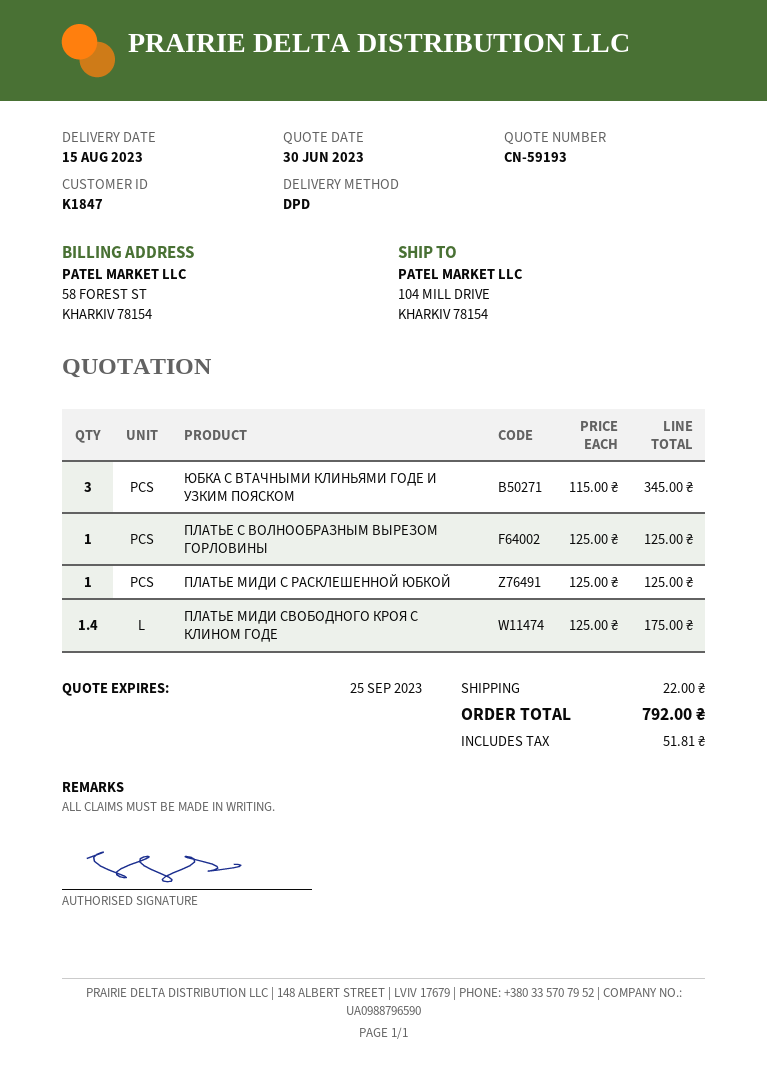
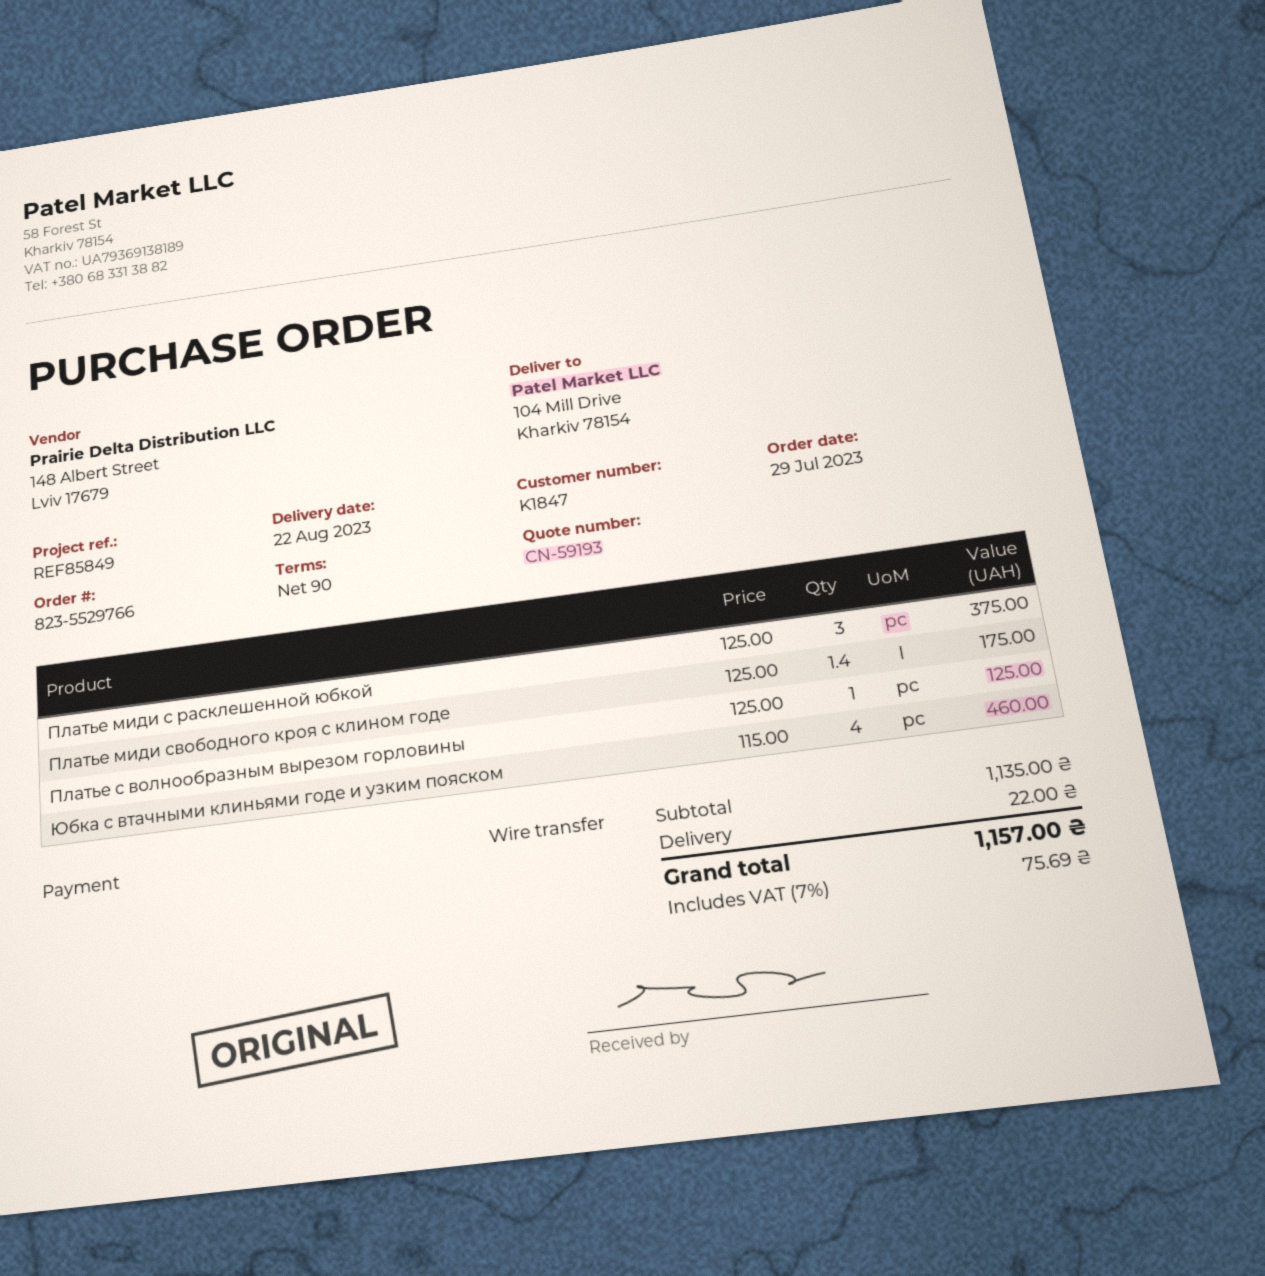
delivery date: 2023-08-15 -> 2023-08-22
ЮБКА С ВТАЧНЫМИ КЛИНЬЯМИ ГОДЕ И УЗКИМ ПОЯСКОМ: 3 x 115.00 = 345.00 -> 4 x 115.00 = 460.00
ПЛАТЬЕ МИДИ С РАСКЛЕШЕННОЙ ЮБКОЙ: 1 x 125.00 = 125.00 -> 3 x 125.00 = 375.00
tax: 51.81 -> 75.69
total: 792.00 -> 1157.00

